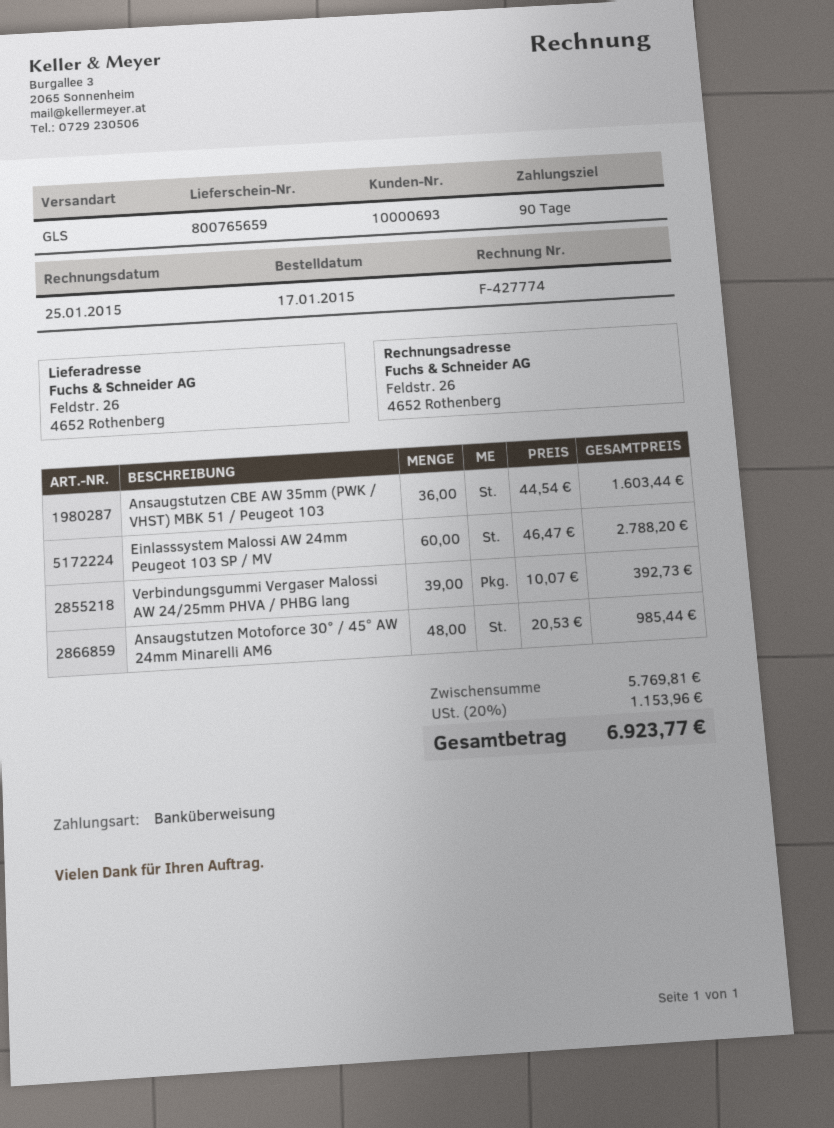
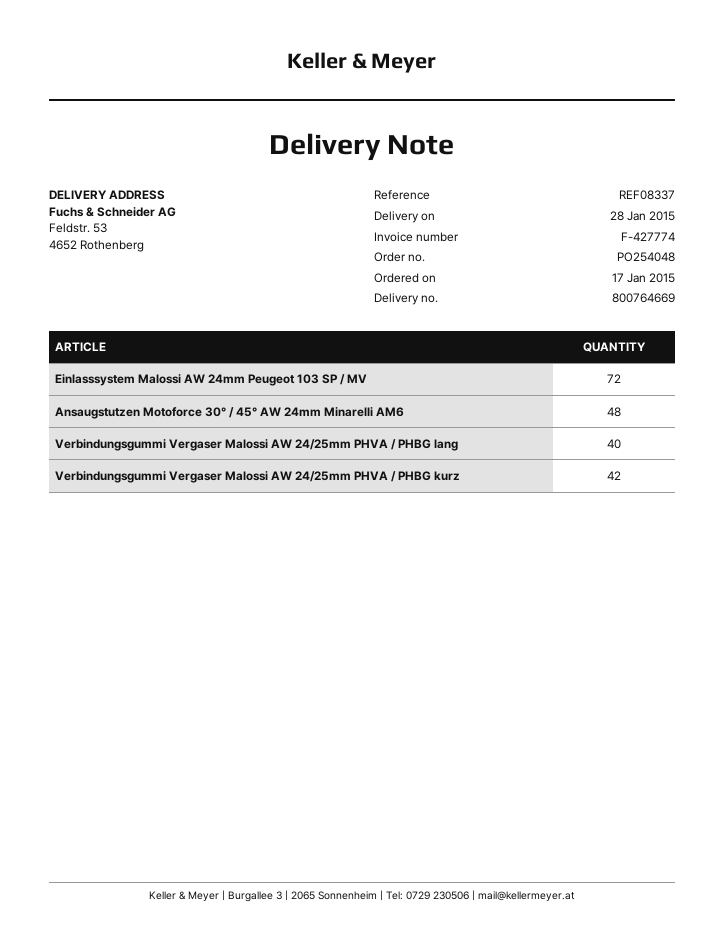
delivery note number: 800765659 -> 800764669
ship to: Feldstr. 26, 4652 Rothenberg -> Feldstr. 53, 4652 Rothenberg
Ansaugstutzen CBE AW 35mm (PWK / VHST) MBK 51 / Peugeot 103: 36 -> none
Einlasssystem Malossi AW 24mm Peugeot 103 SP / MV: 60 -> 72
Verbindungsgummi Vergaser Malossi AW 24/25mm PHVA / PHBG lang: 39 -> 40
Verbindungsgummi Vergaser Malossi AW 24/25mm PHVA / PHBG kurz: none -> 42

